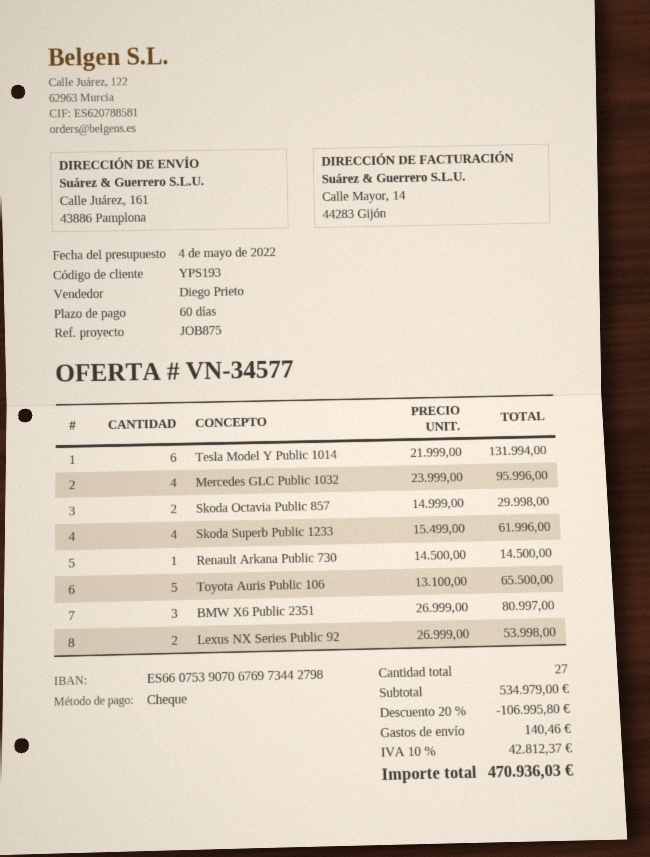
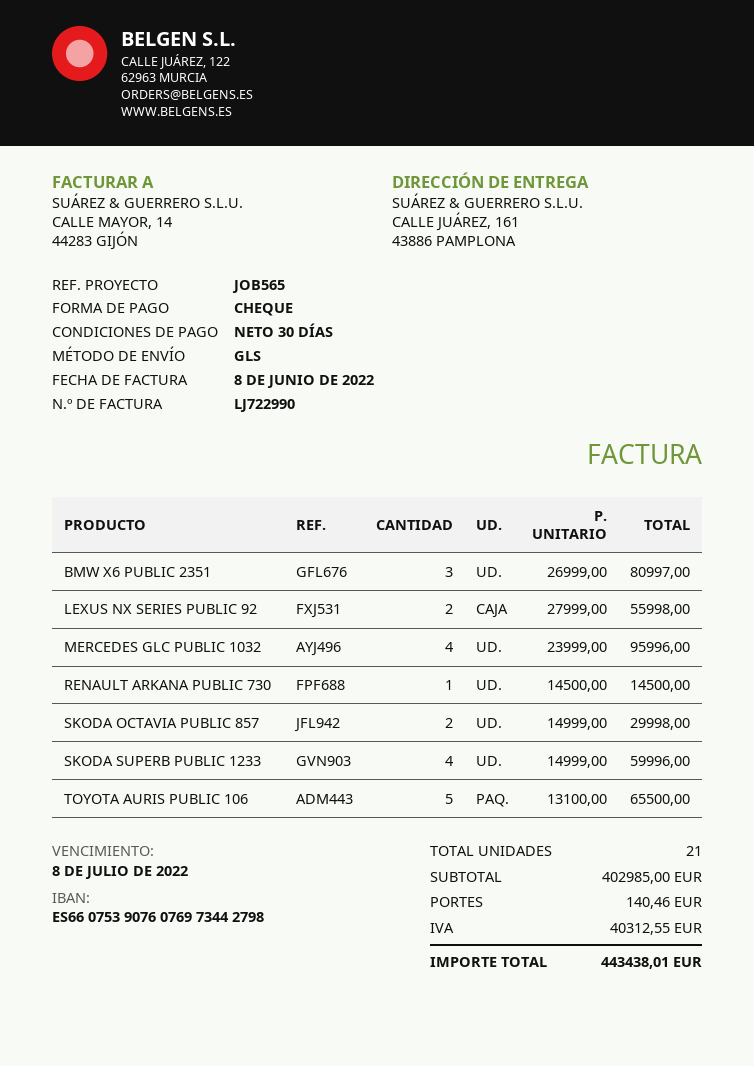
payment terms: 60 days -> 30 days
reference: JOB875 -> JOB565
bank account: ES6607539070676973442798 -> ES6607539076076973442798
Tesla Model Y Public 1014: 6 x 21999.00 = 131994.00 -> none
Skoda Superb Public 1233: 4 x 15499.00 = 61996.00 -> 4 x 14999.00 = 59996.00
Lexus NX Series Public 92: 2 x 26999.00 = 53998.00 -> 2 x 27999.00 = 55998.00
total quantity: 27 -> 21
subtotal: 534979.00 -> 402985.00
discount: 20% = 106995.80 -> none
tax: 42812.37 -> 40312.55
total: 470936.03 -> 443438.01

